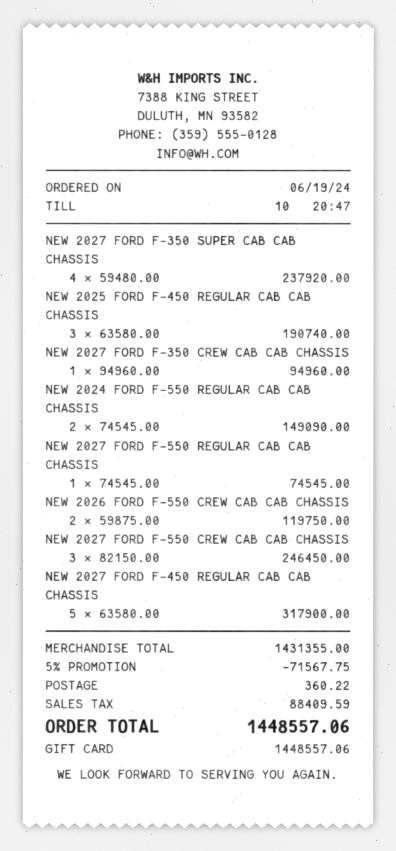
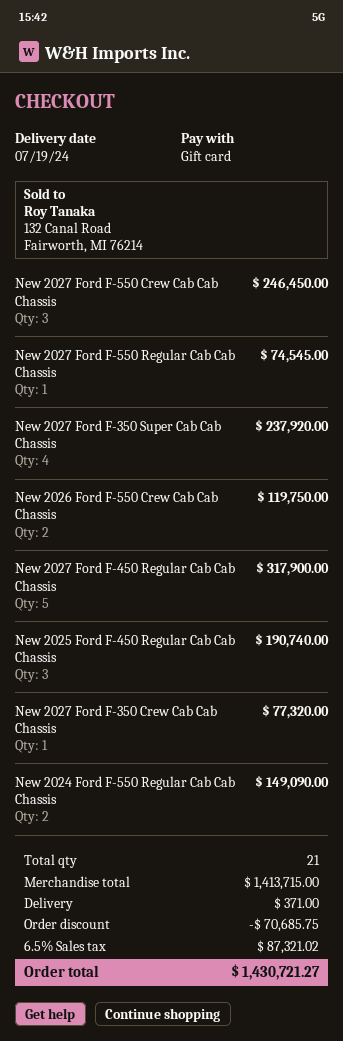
NEW 2027 FORD F-350 CREW CAB CAB CHASSIS: 1 for 94960.00 -> 1 for 77320.00
subtotal: 1431355.00 -> 1413715.00
discount: 71567.75 -> 70685.75
shipping: 360.22 -> 371.00
tax: 88409.59 -> 87321.02
total: 1448557.06 -> 1430721.27

